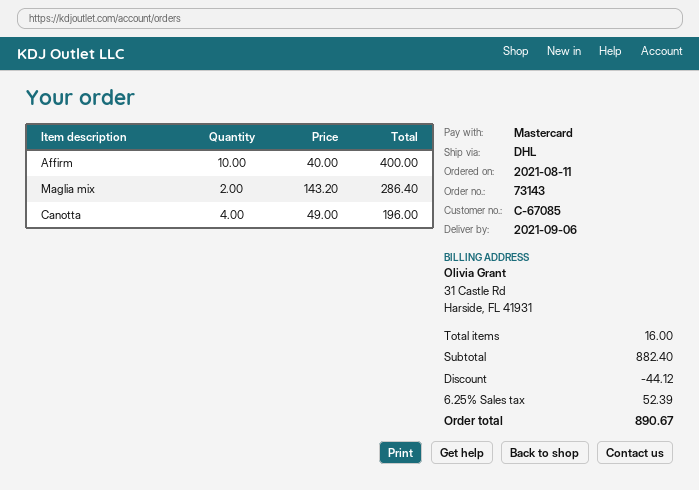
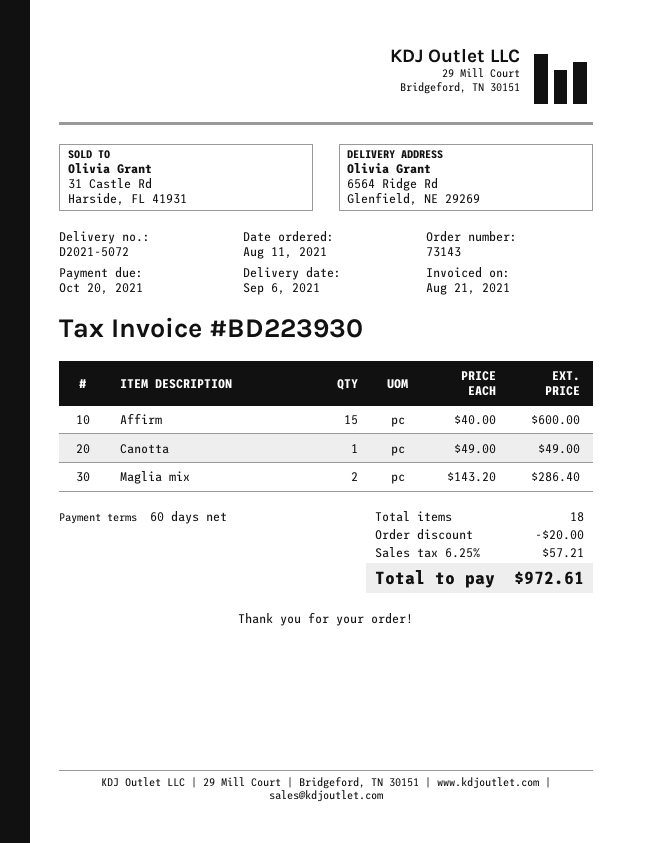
Affirm: 10 x 40.00 = 400.00 -> 15 x 40.00 = 600.00
Canotta: 4 x 49.00 = 196.00 -> 1 x 49.00 = 49.00
total quantity: 16 -> 18
discount: 44.12 -> 20.00
tax: 6.25% = 52.39 -> 6.25% = 57.21
total: 890.67 -> 972.61

